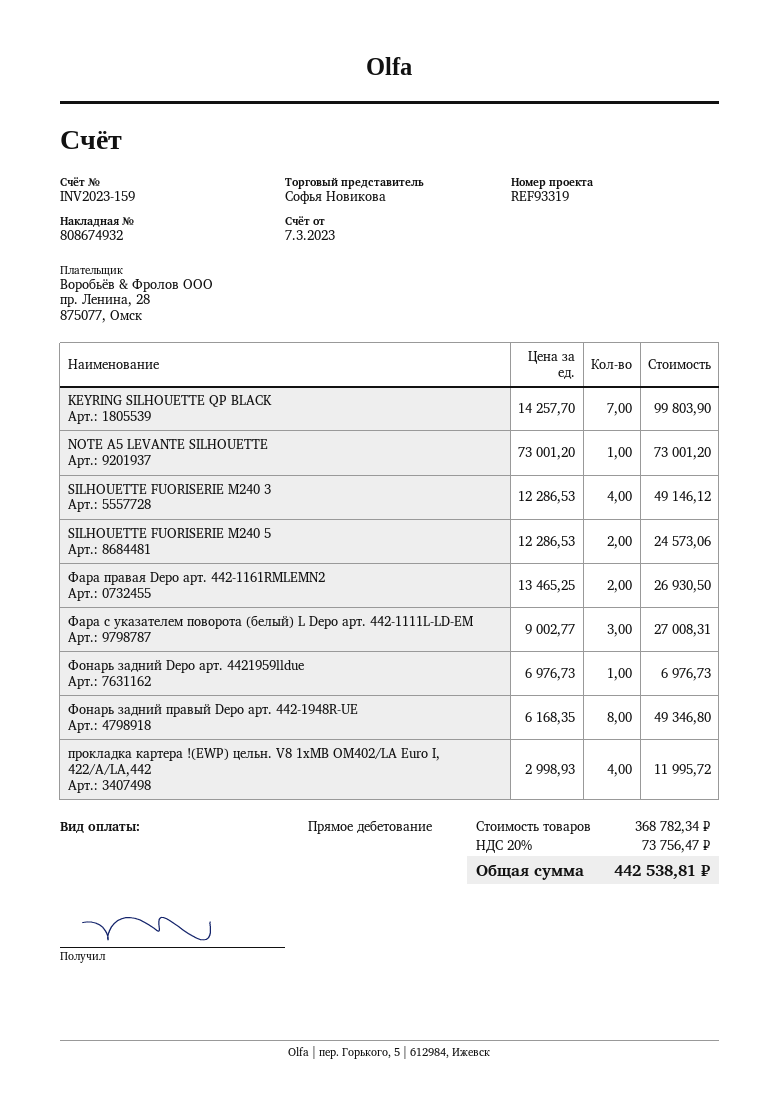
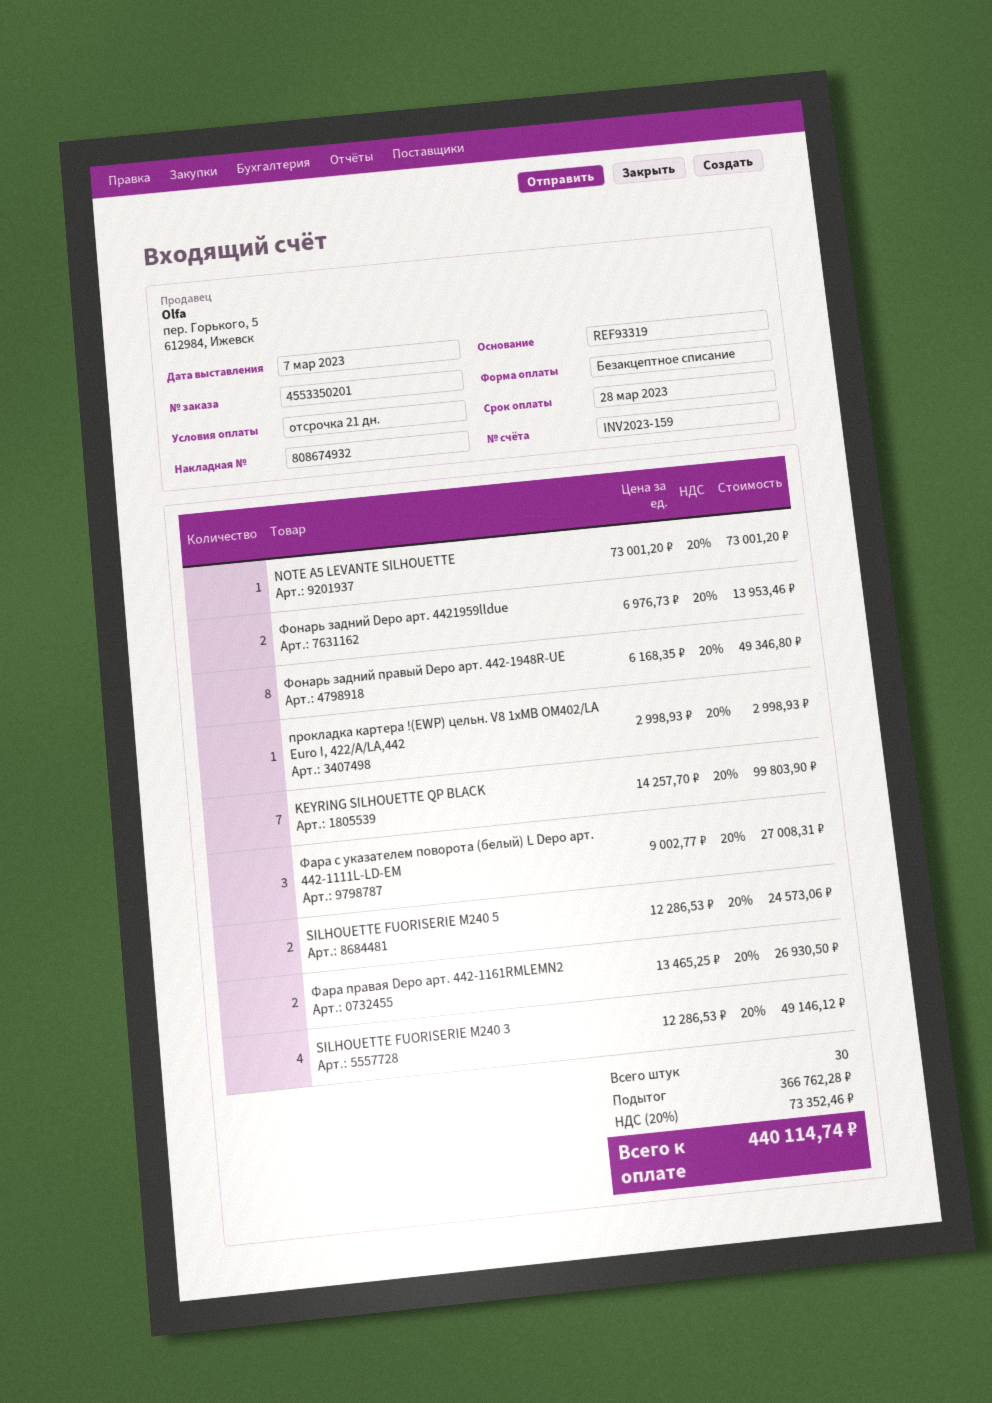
Фонарь задний Depo арт. 4421959lldue: 1 x 6976.73 = 6976.73 -> 2 x 6976.73 = 13953.46
прокладка картера !(EWP) цельн. V8 1xMB OM402/LA Euro I, 422/A/LA,442: 4 x 2998.93 = 11995.72 -> 1 x 2998.93 = 2998.93
subtotal: 368782.34 -> 366762.28
tax: 20% = 73756.47 -> 20% = 73352.46
total: 442538.81 -> 440114.74

